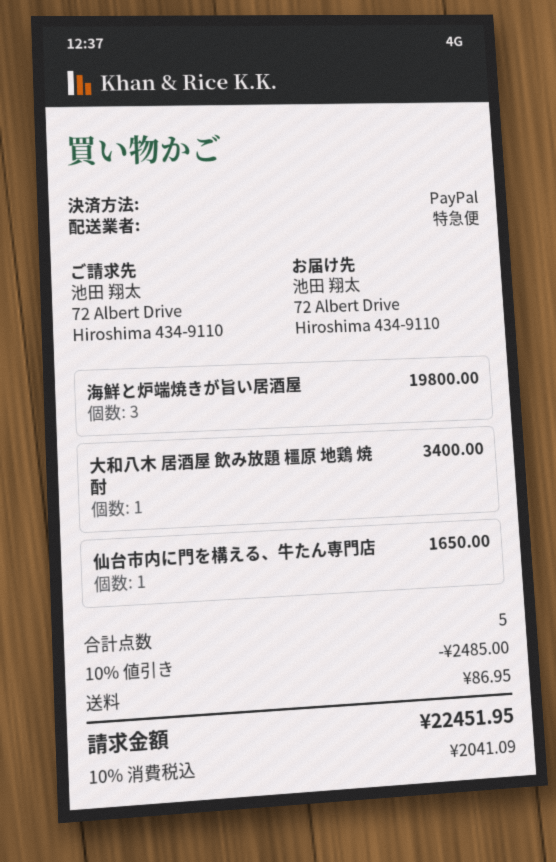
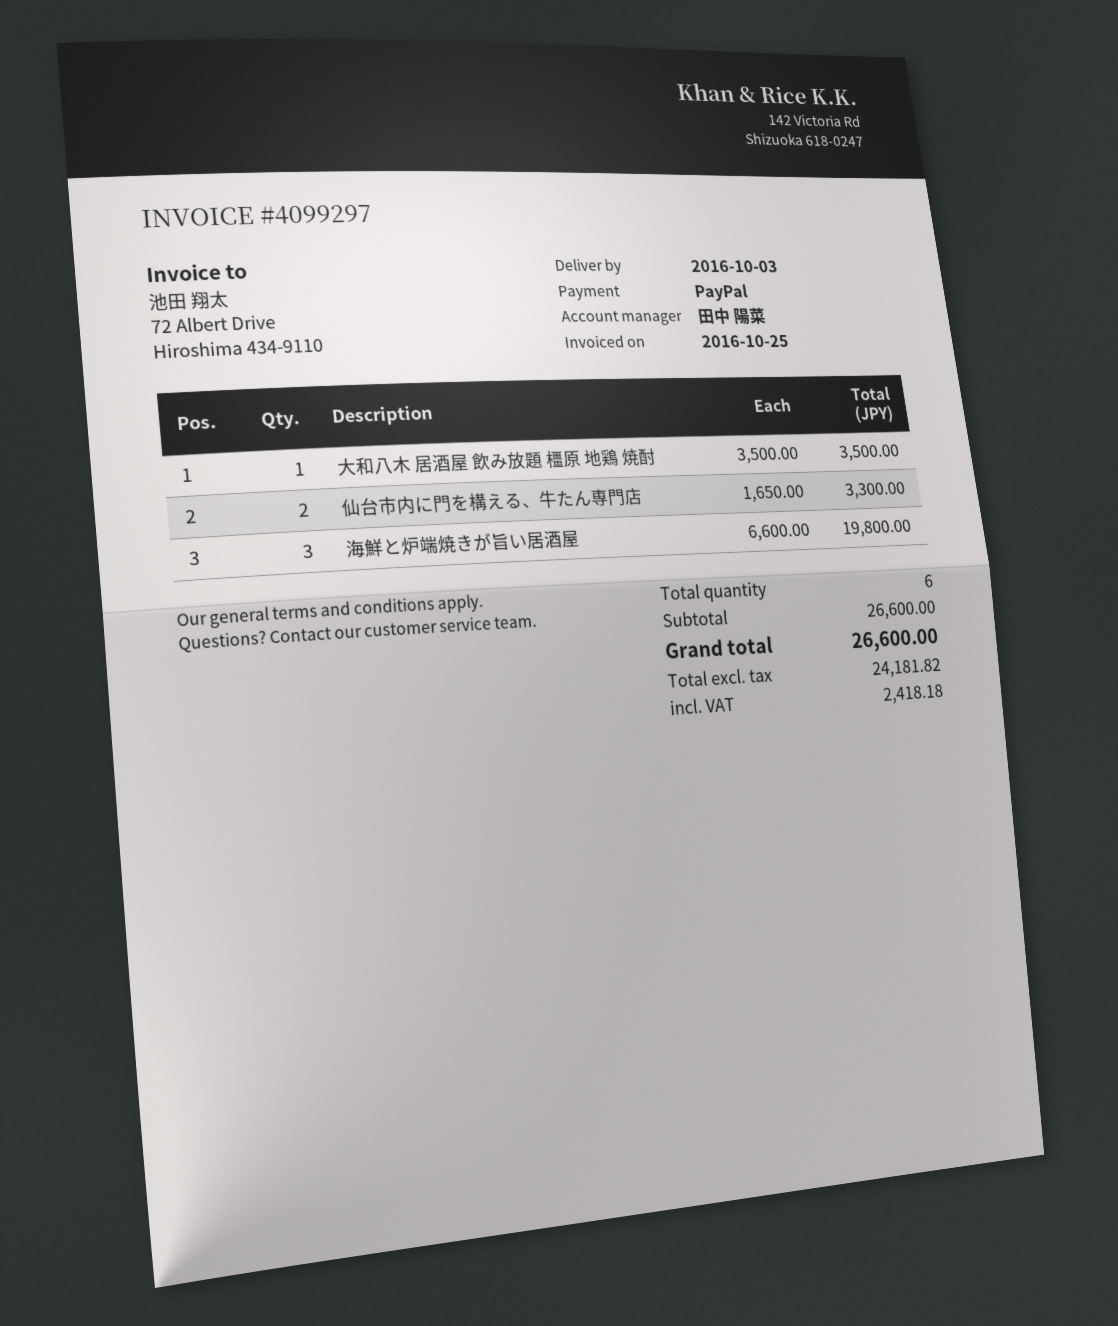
大和八木 居酒屋 飲み放題 橿原 地鶏 焼酎: 1 for 3400.00 -> 1 for 3500.00
仙台市内に門を構える、牛たん専門店: 1 for 1650.00 -> 2 for 3300.00
total quantity: 5 -> 6
discount: 10% = 2485.00 -> none
shipping: 86.95 -> none
tax: 2041.09 -> 2418.18
total: 22451.95 -> 26600.00

